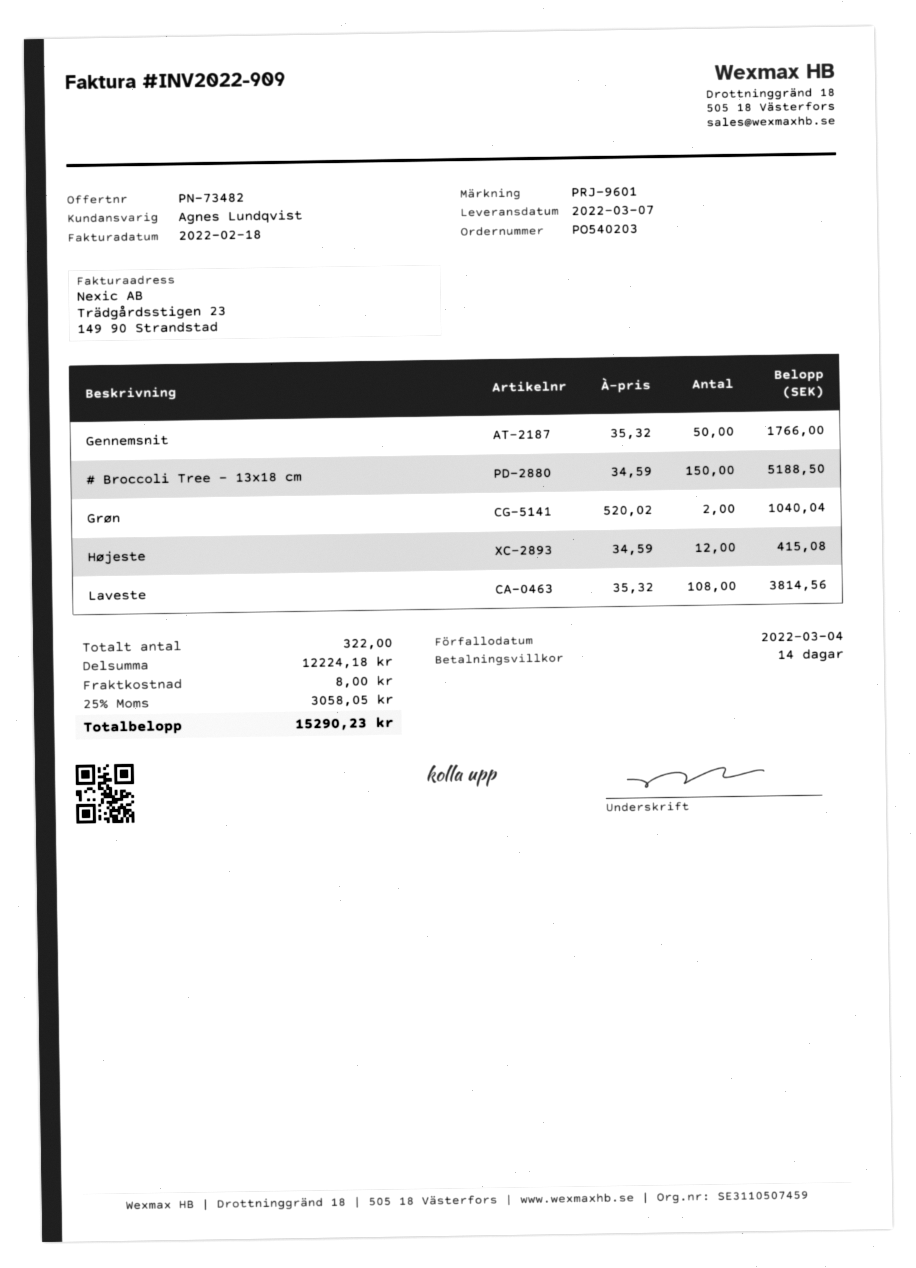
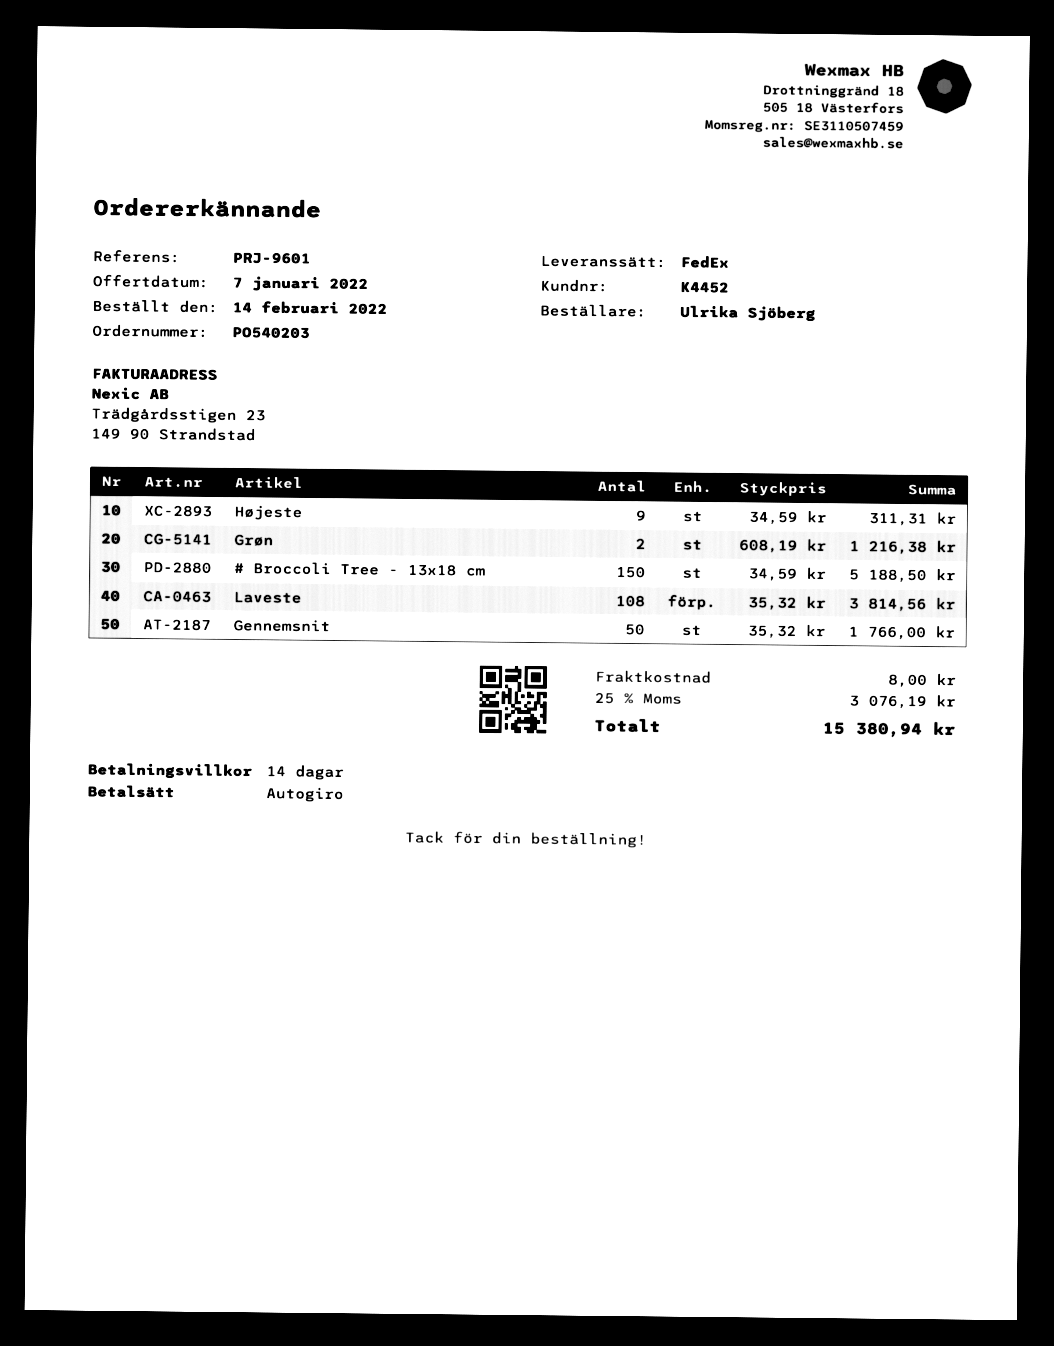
Grøn: 2 x 520.02 = 1040.04 -> 2 x 608.19 = 1216.38
Højeste: 12 x 34.59 = 415.08 -> 9 x 34.59 = 311.31
tax: 25% = 3058.05 -> 25% = 3076.19
total: 15290.23 -> 15380.94

